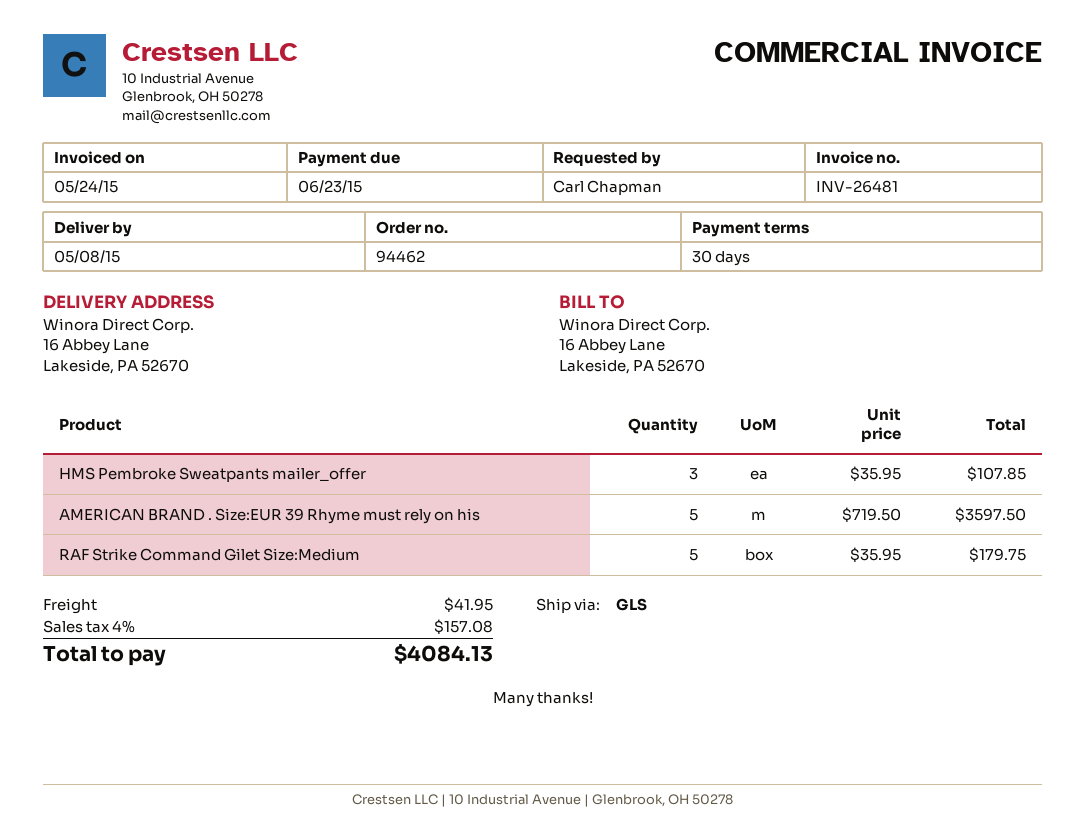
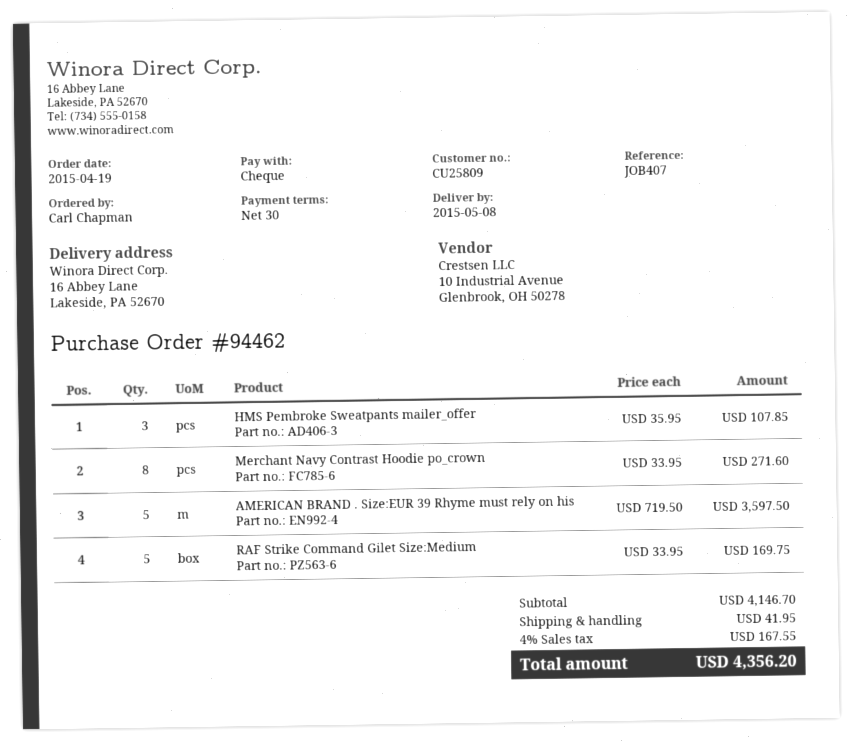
RAF Strike Command Gilet Size:Medium: 5 x 35.95 = 179.75 -> 5 x 33.95 = 169.75
Merchant Navy Contrast Hoodie po_crown: none -> 8 x 33.95 = 271.60
tax: 4% = 157.08 -> 4% = 167.55
total: 4084.13 -> 4356.20

